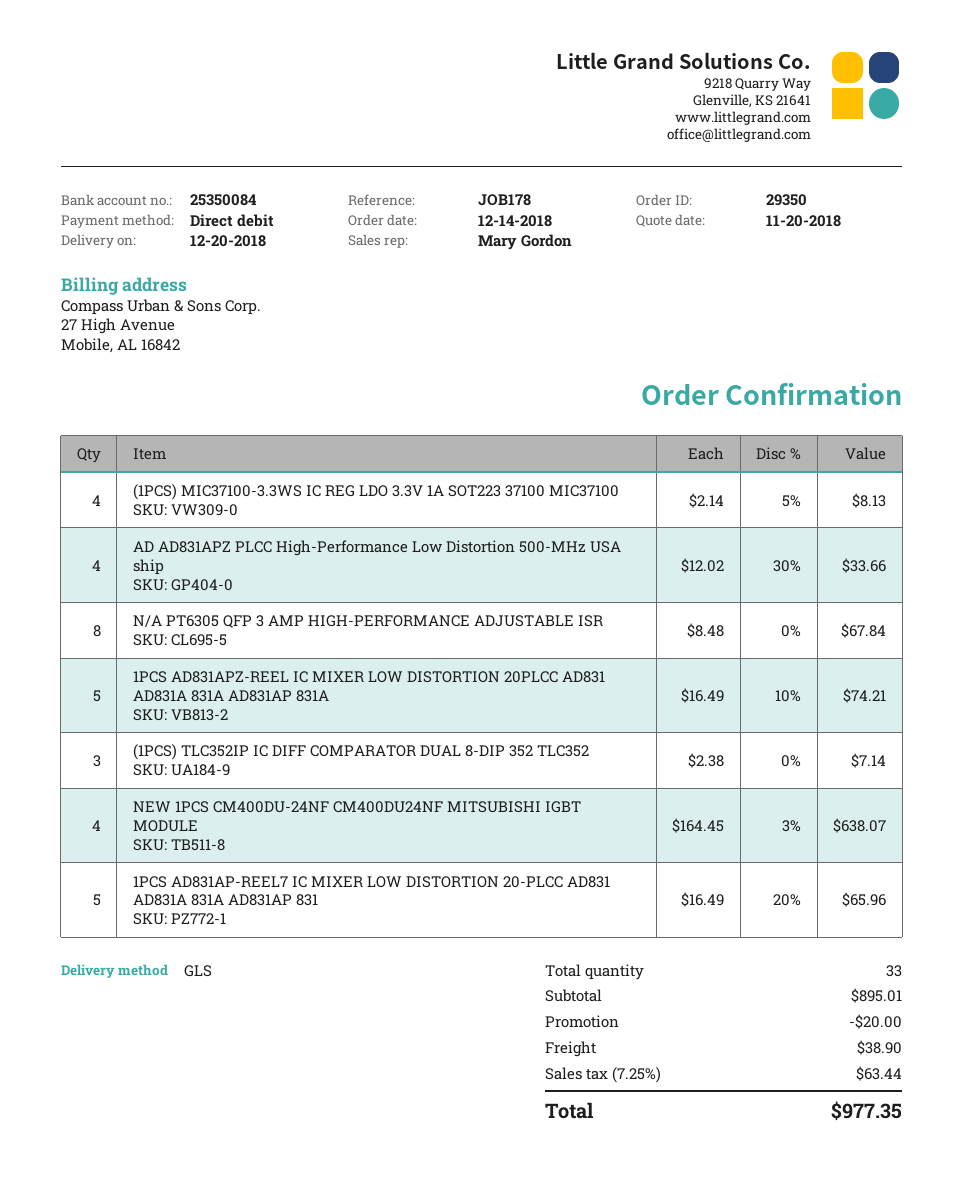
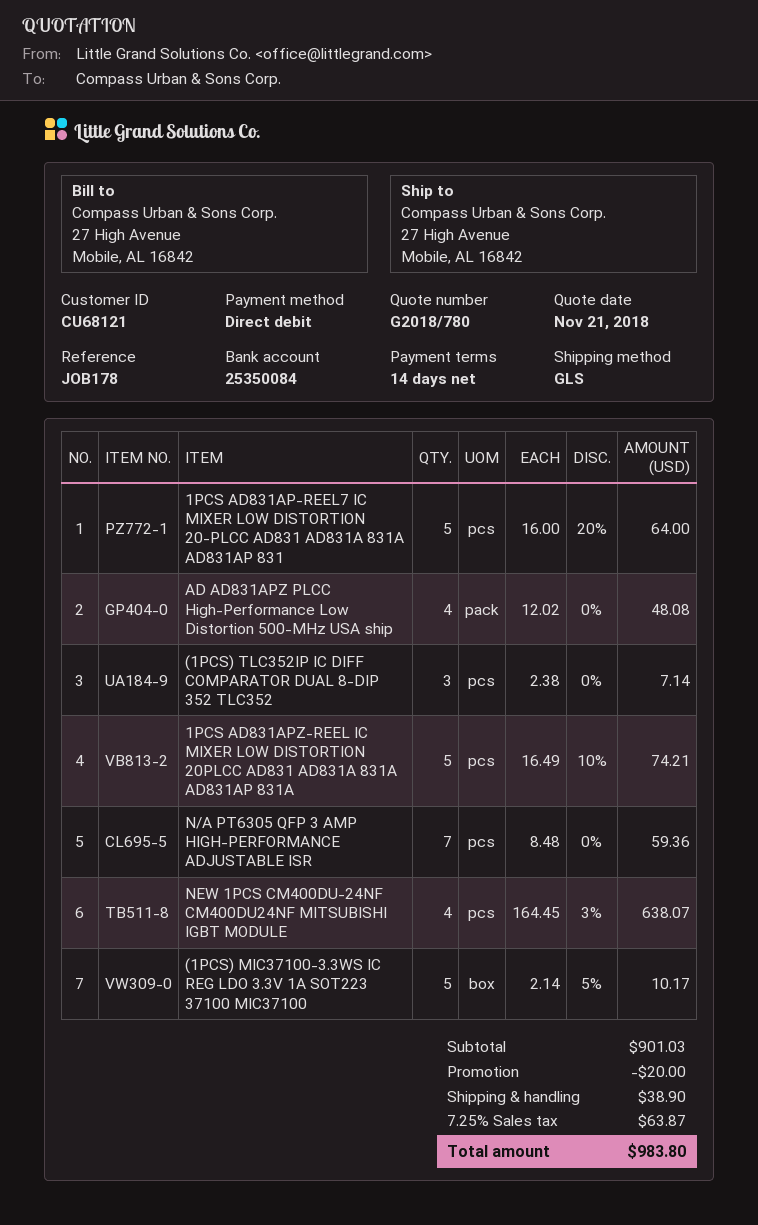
quote date: 2018-11-20 -> 2018-11-21
(1PCS) MIC37100-3.3WS IC REG LDO 3.3V 1A SOT223 37100 MIC37100: 4 x 2.14 - 5% = 8.13 -> 5 x 2.14 - 5% = 10.17
AD AD831APZ PLCC High-Performance Low Distortion 500-MHz USA ship: 4 x 12.02 - 30% = 33.66 -> 4 x 12.02 = 48.08
N/A PT6305 QFP 3 AMP HIGH-PERFORMANCE ADJUSTABLE ISR: 8 x 8.48 = 67.84 -> 7 x 8.48 = 59.36
1PCS AD831AP-REEL7 IC MIXER LOW DISTORTION 20-PLCC AD831 AD831A 831A AD831AP 831: 5 x 16.49 - 20% = 65.96 -> 5 x 16.00 - 20% = 64.00
subtotal: 895.01 -> 901.03
tax: 7.25% = 63.44 -> 7.25% = 63.87
total: 977.35 -> 983.80

